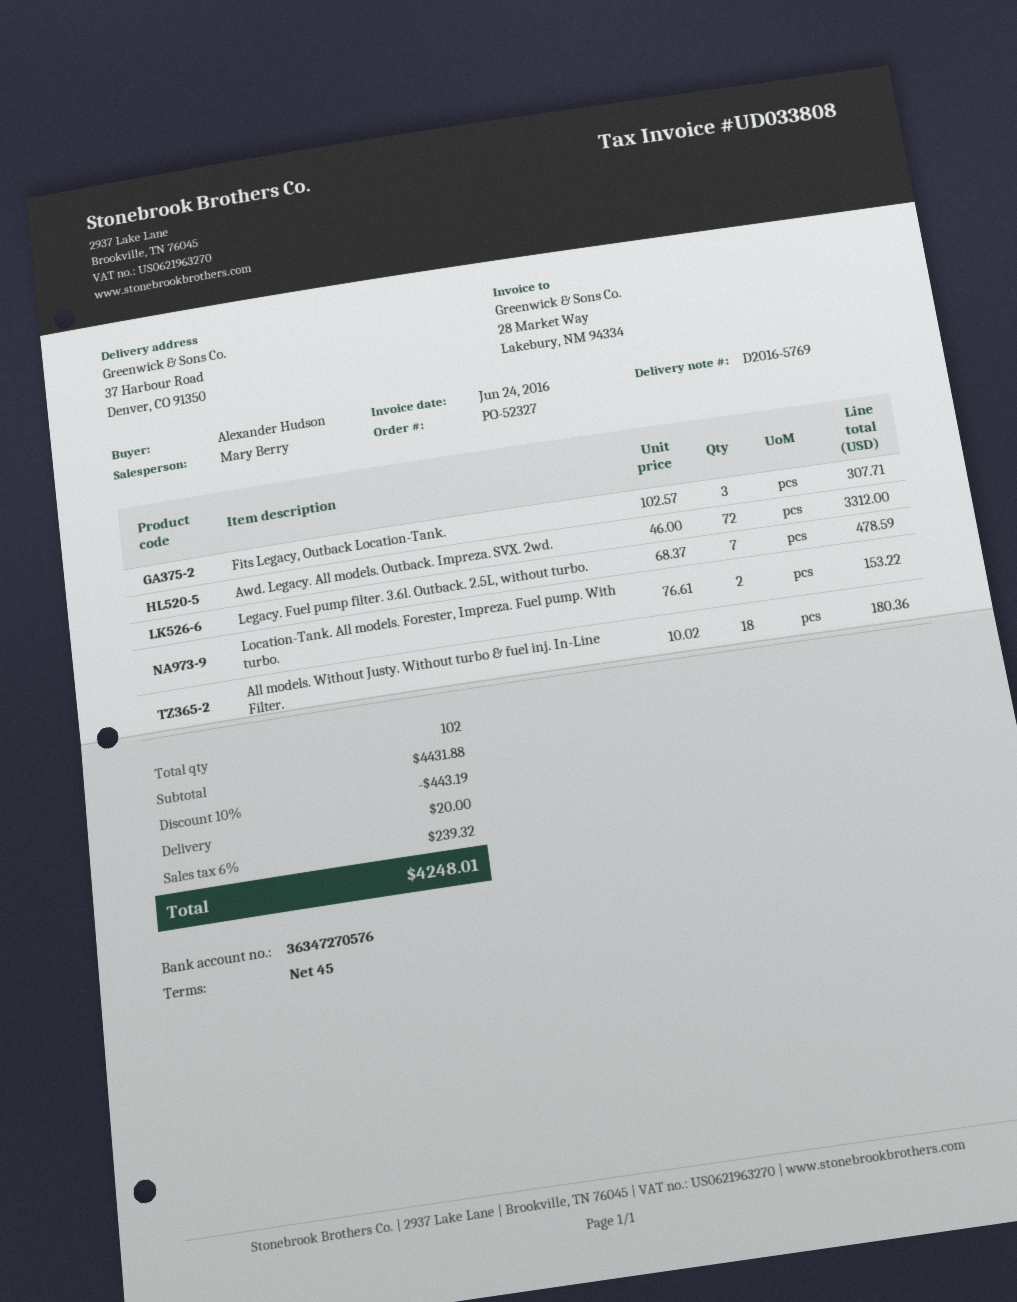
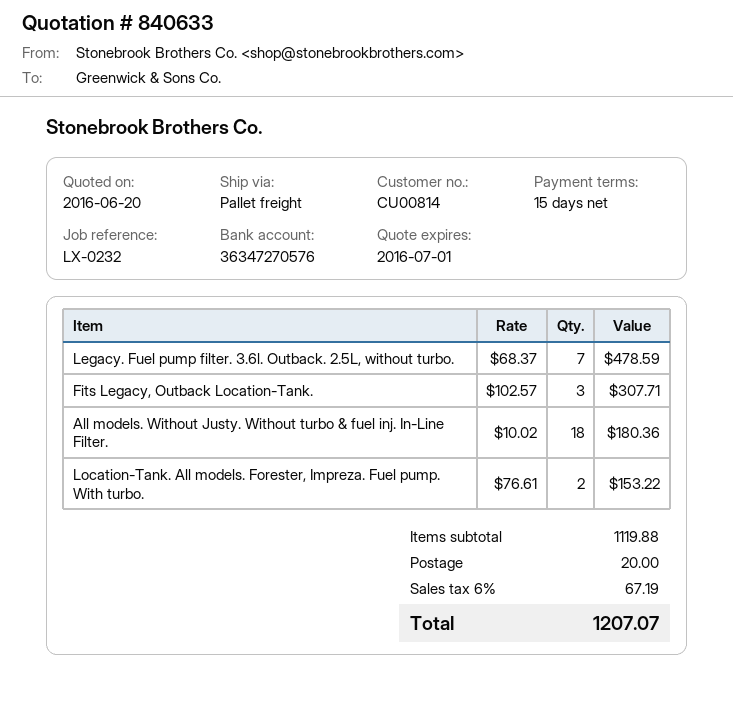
payment terms: 45 days -> 15 days
Awd. Legacy. All models. Outback. Impreza. SVX. 2wd.: 72 x 46.00 = 3312.00 -> none
subtotal: 4431.88 -> 1119.88
discount: 10% = 443.19 -> none
tax: 6% = 239.32 -> 6% = 67.19
total: 4248.01 -> 1207.07

